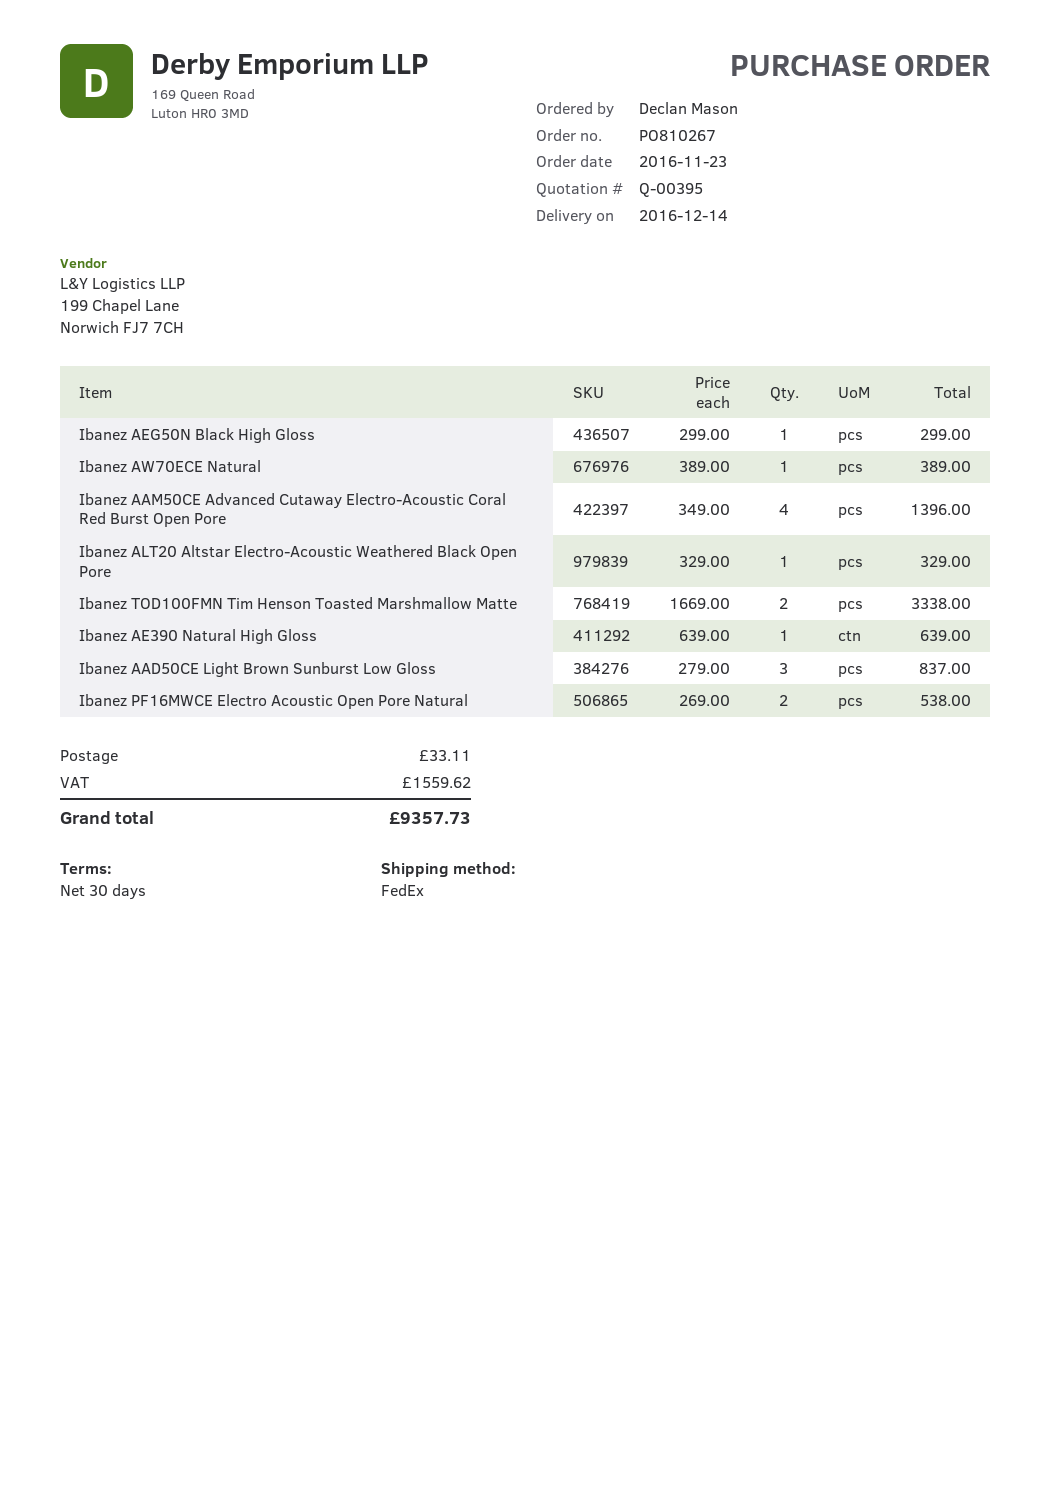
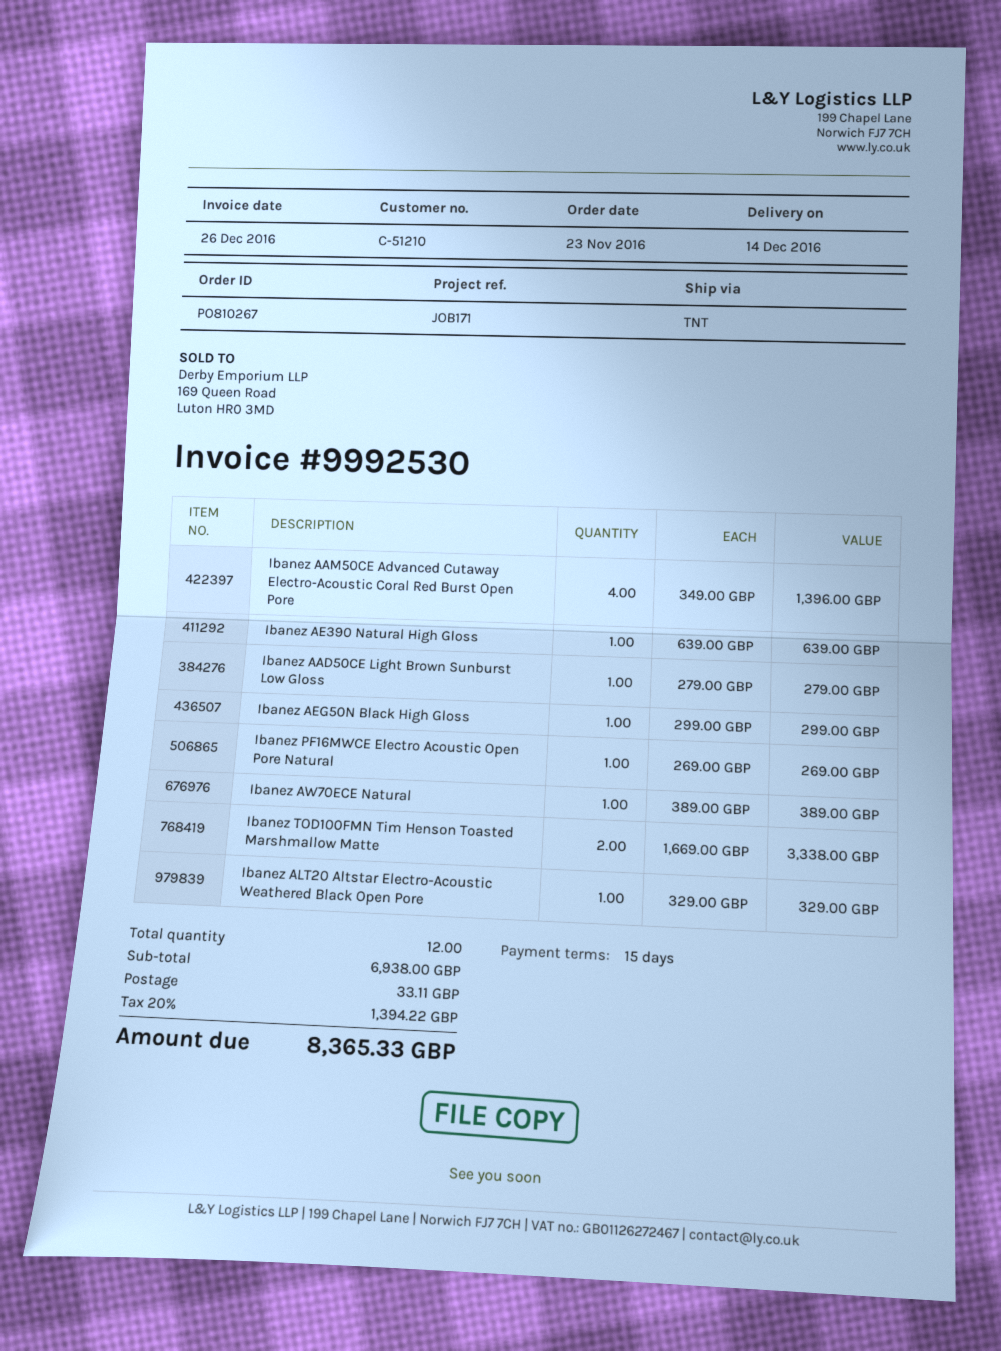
payment terms: 30 days -> 15 days
shipping method: FedEx -> TNT
Ibanez AAD50CE Light Brown Sunburst Low Gloss: 3 x 279.00 = 837.00 -> 1 x 279.00 = 279.00
Ibanez PF16MWCE Electro Acoustic Open Pore Natural: 2 x 269.00 = 538.00 -> 1 x 269.00 = 269.00
tax: 1559.62 -> 1394.22
total: 9357.73 -> 8365.33

